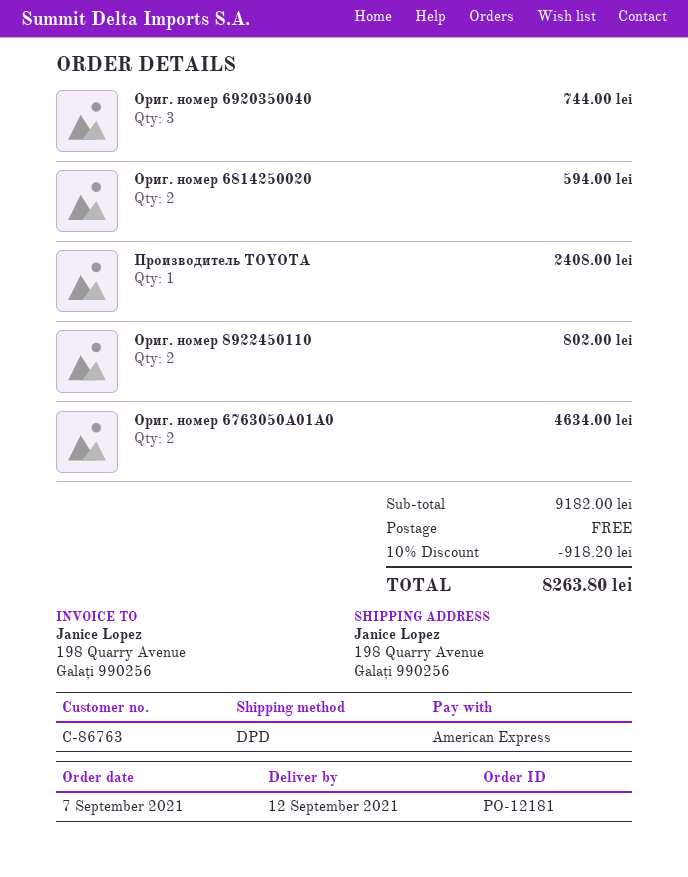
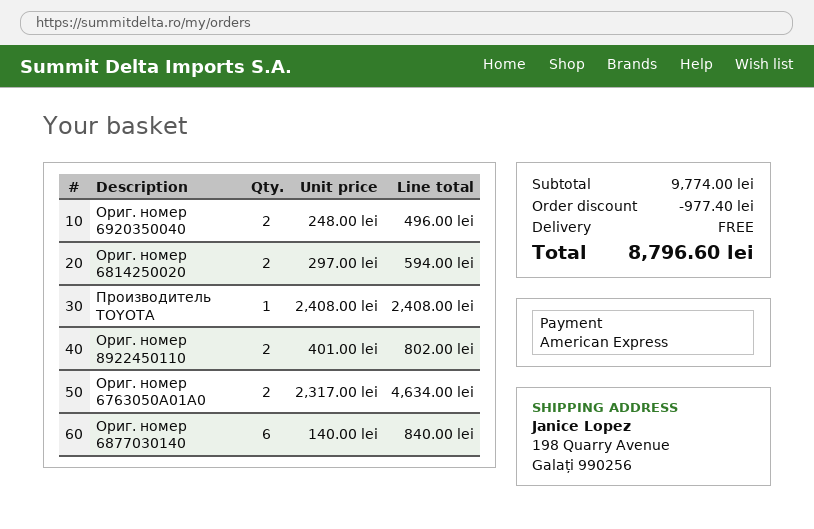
Ориг. номер 6920350040: 3 for 744.00 -> 2 for 496.00
Ориг. номер 6877030140: none -> 6 for 840.00
subtotal: 9182.00 -> 9774.00
discount: 918.20 -> 977.40
total: 8263.80 -> 8796.60

